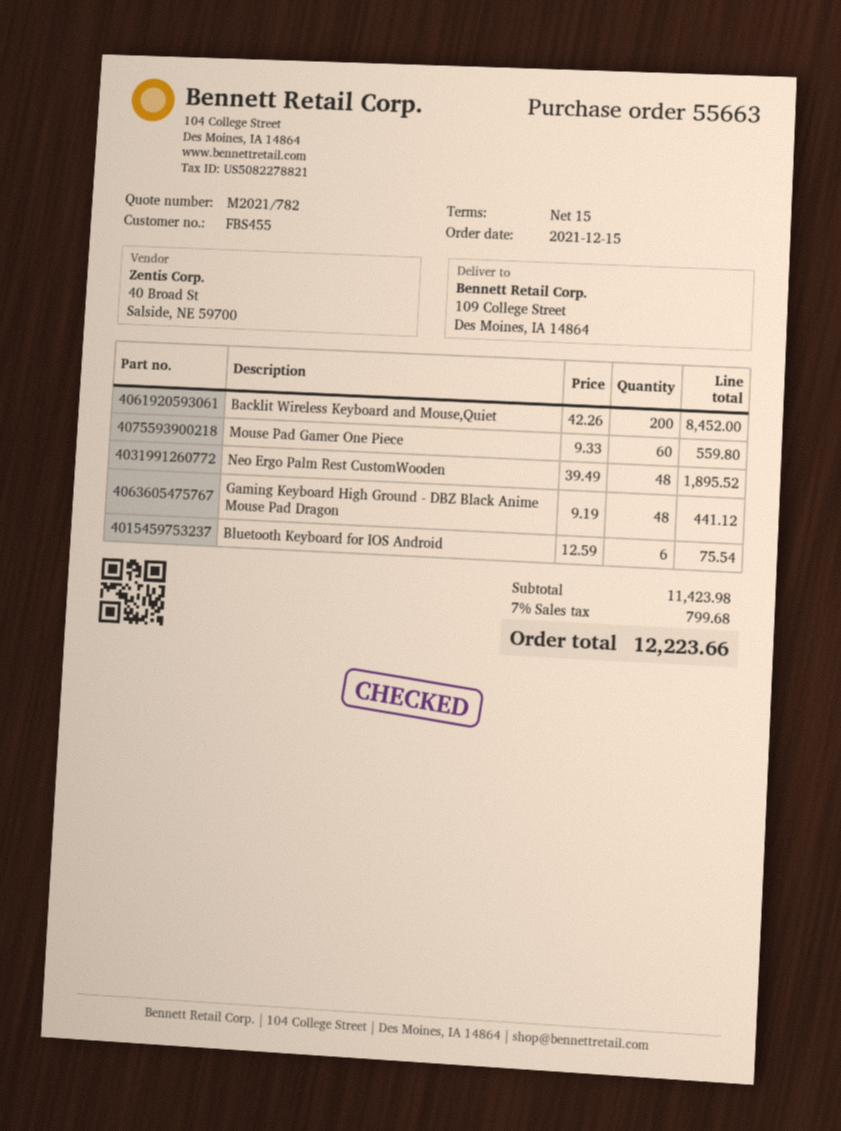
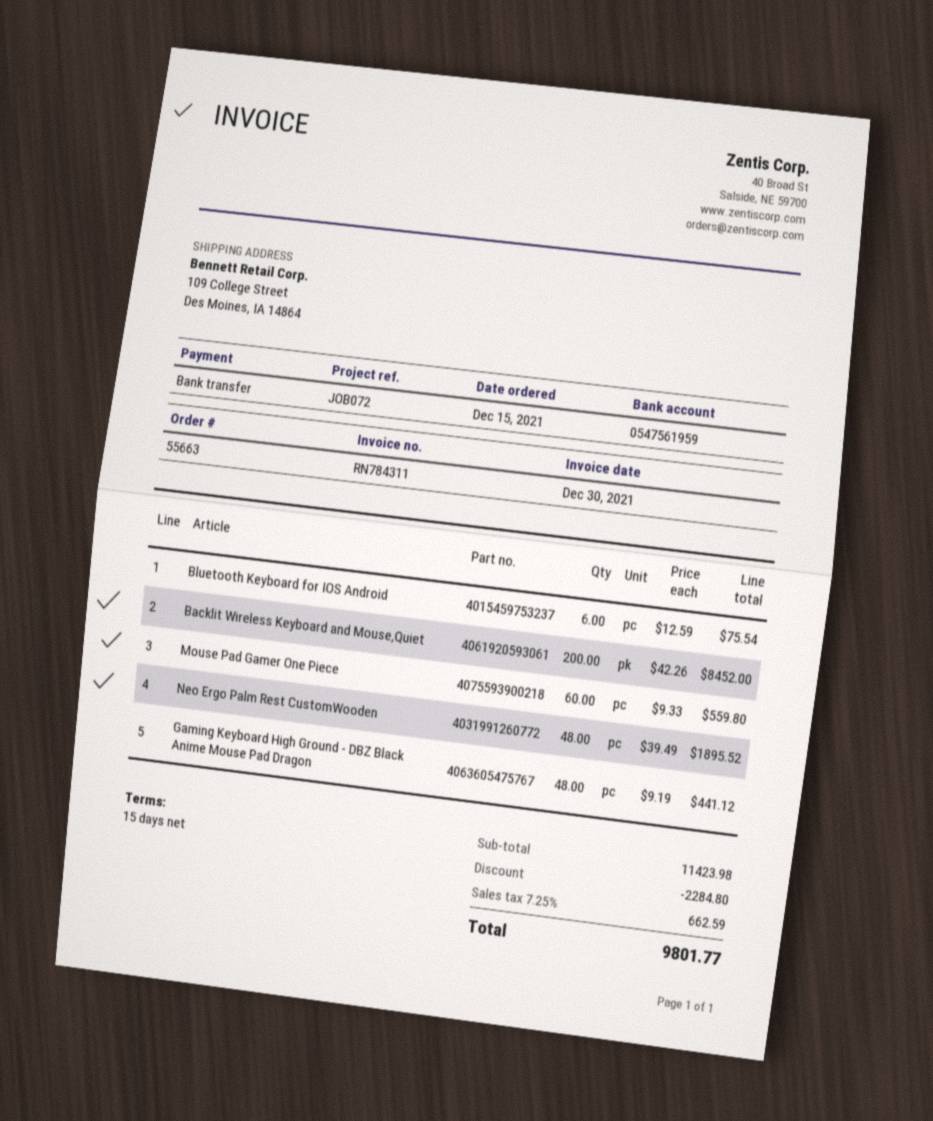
discount: none -> 2284.80
tax: 7% = 799.68 -> 7.25% = 662.59
total: 12223.66 -> 9801.77

